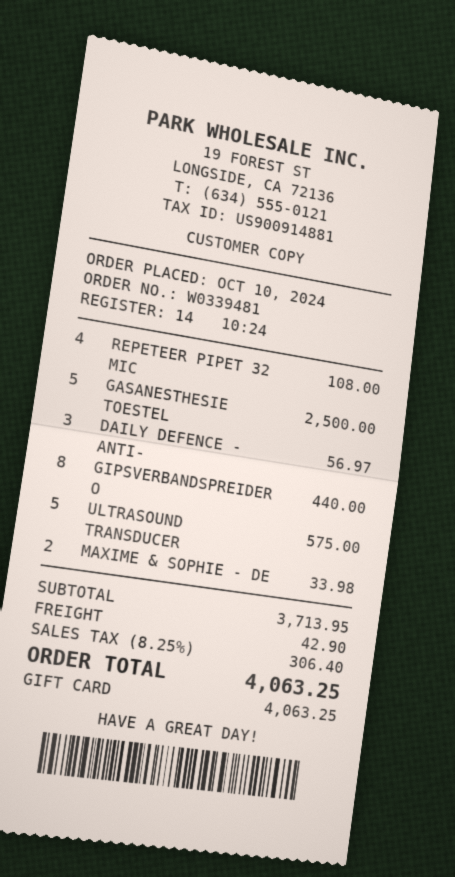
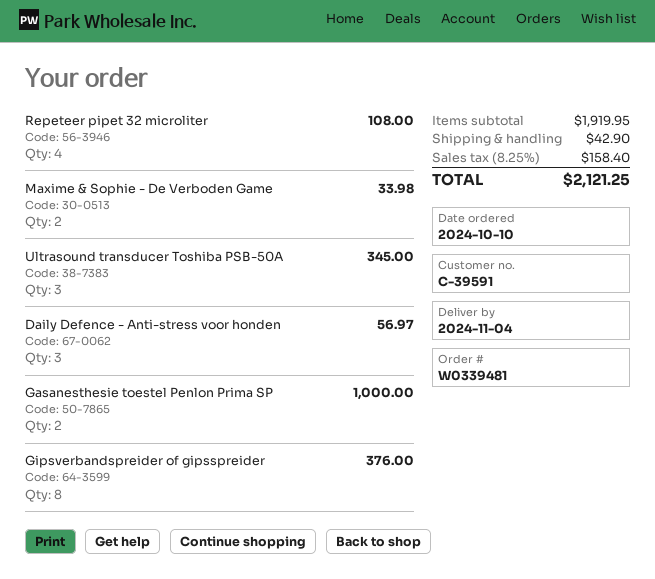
GASANESTHESIE TOESTEL: 5 for 2500.00 -> 2 for 1000.00
GIPSVERBANDSPREIDER O: 8 for 440.00 -> 8 for 376.00
ULTRASOUND TRANSDUCER: 5 for 575.00 -> 3 for 345.00
subtotal: 3713.95 -> 1919.95
tax: 8.25% = 306.40 -> 8.25% = 158.40
total: 4063.25 -> 2121.25

